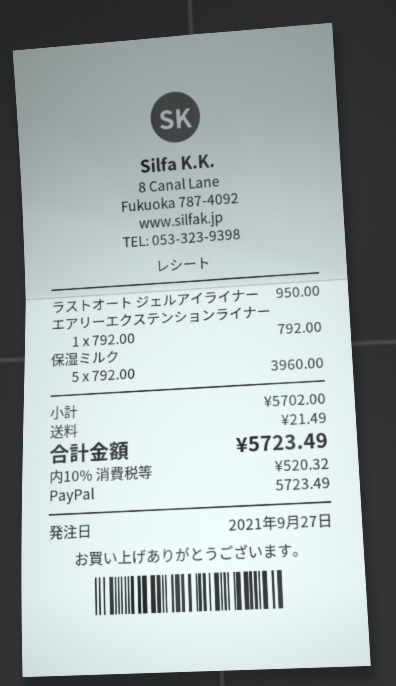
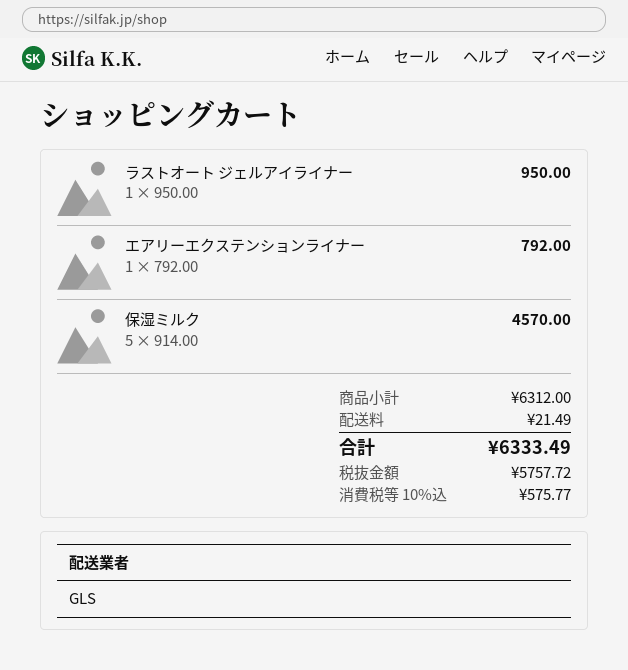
保湿ミルク: 5 x 792.00 = 3960.00 -> 5 x 914.00 = 4570.00
subtotal: 5702.00 -> 6312.00
tax: 10% = 520.32 -> 10% = 575.77
total: 5723.49 -> 6333.49

